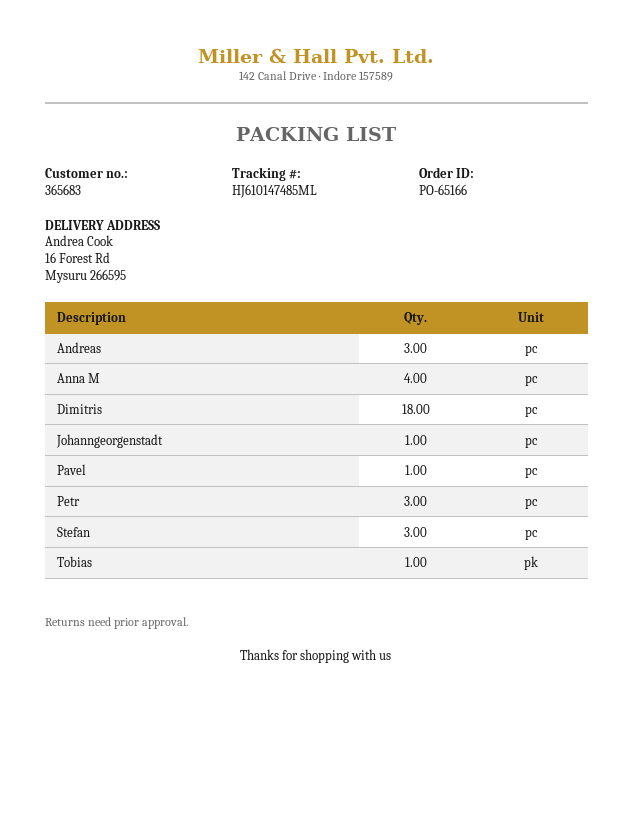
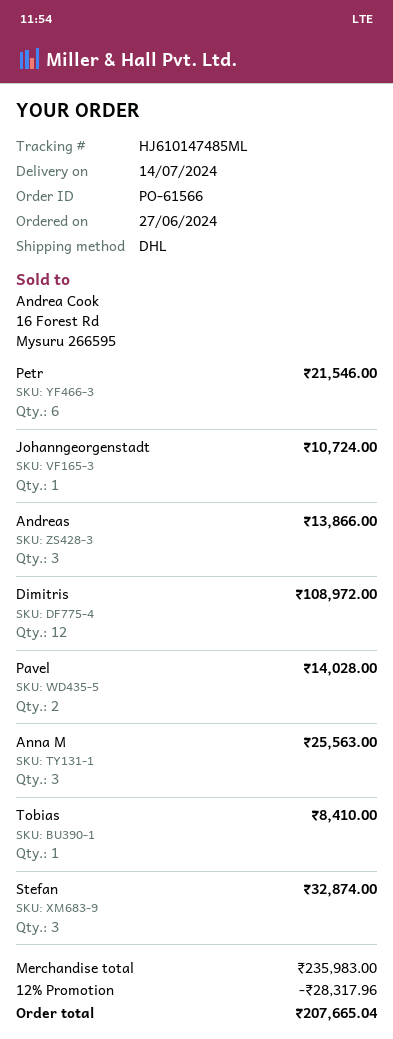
order number: PO-65166 -> PO-61566
Anna M: 4 -> 3
Dimitris: 18 -> 12
Pavel: 1 -> 2
Petr: 3 -> 6

